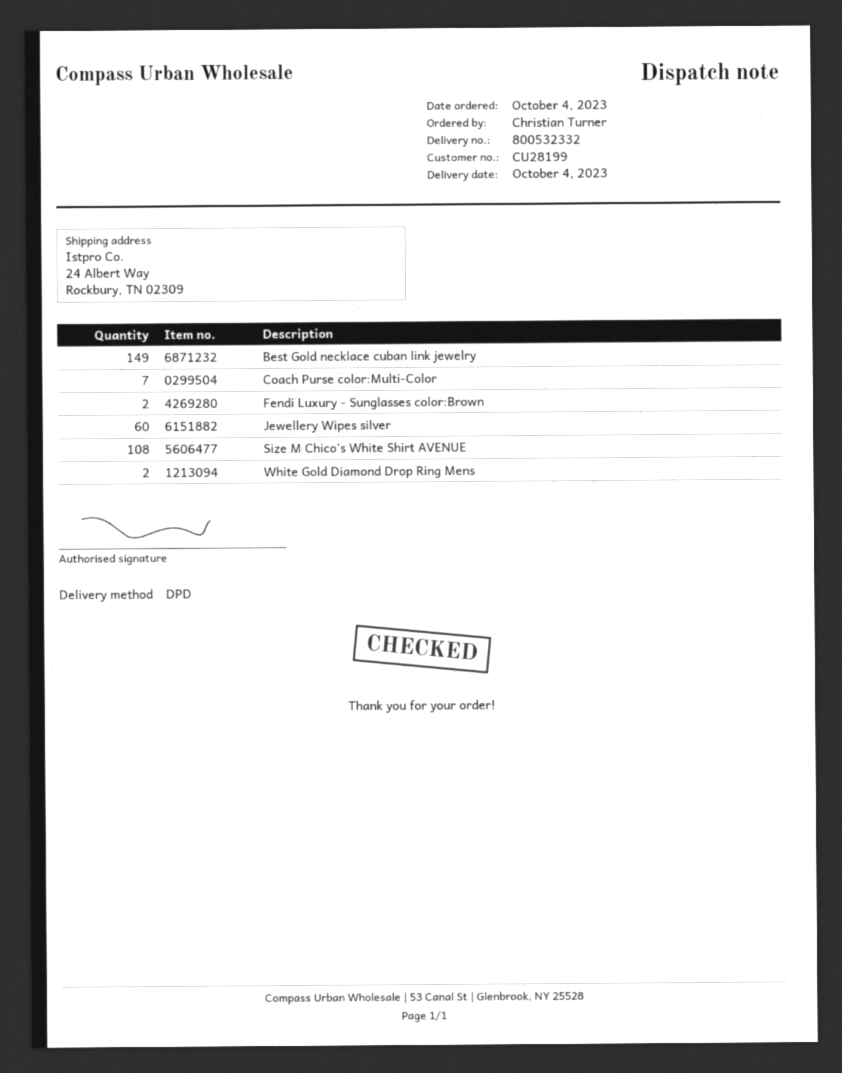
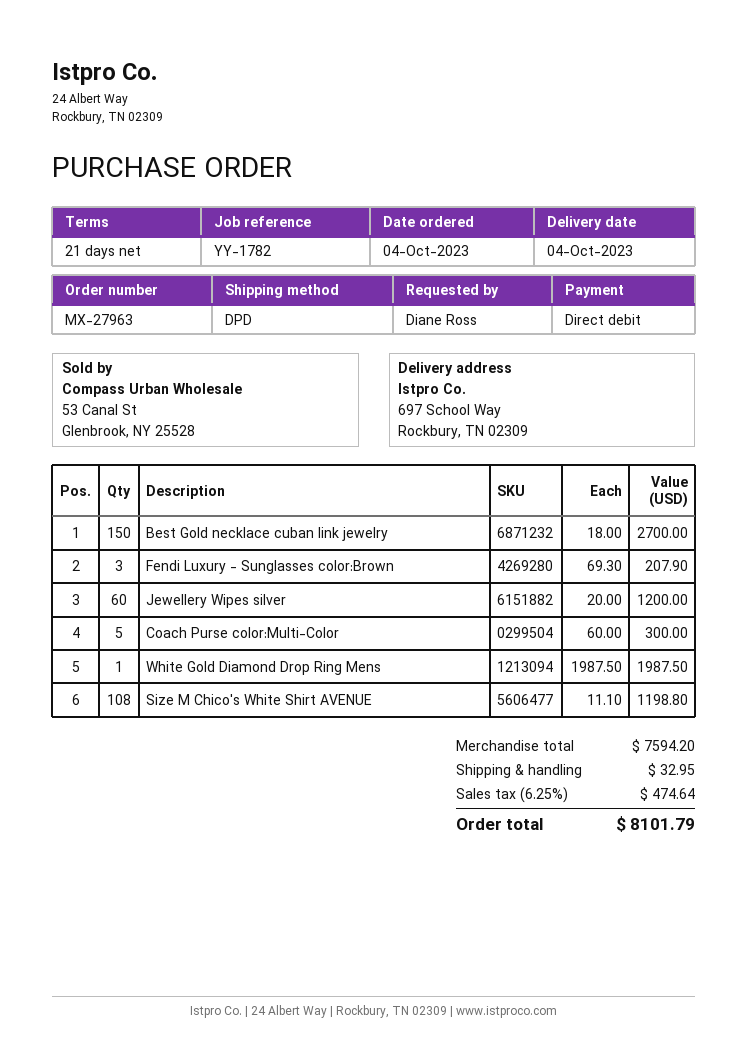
ordered by: Christian Turner -> Diane Ross
ship to: 24 Albert Way, Rockbury, TN 02309 -> 697 School Way, Rockbury, TN 02309
Best Gold necklace cuban link jewelry: 149 -> 150
Coach Purse color:Multi-Color: 7 -> 5
Fendi Luxury - Sunglasses color:Brown: 2 -> 3
White Gold Diamond Drop Ring Mens: 2 -> 1

